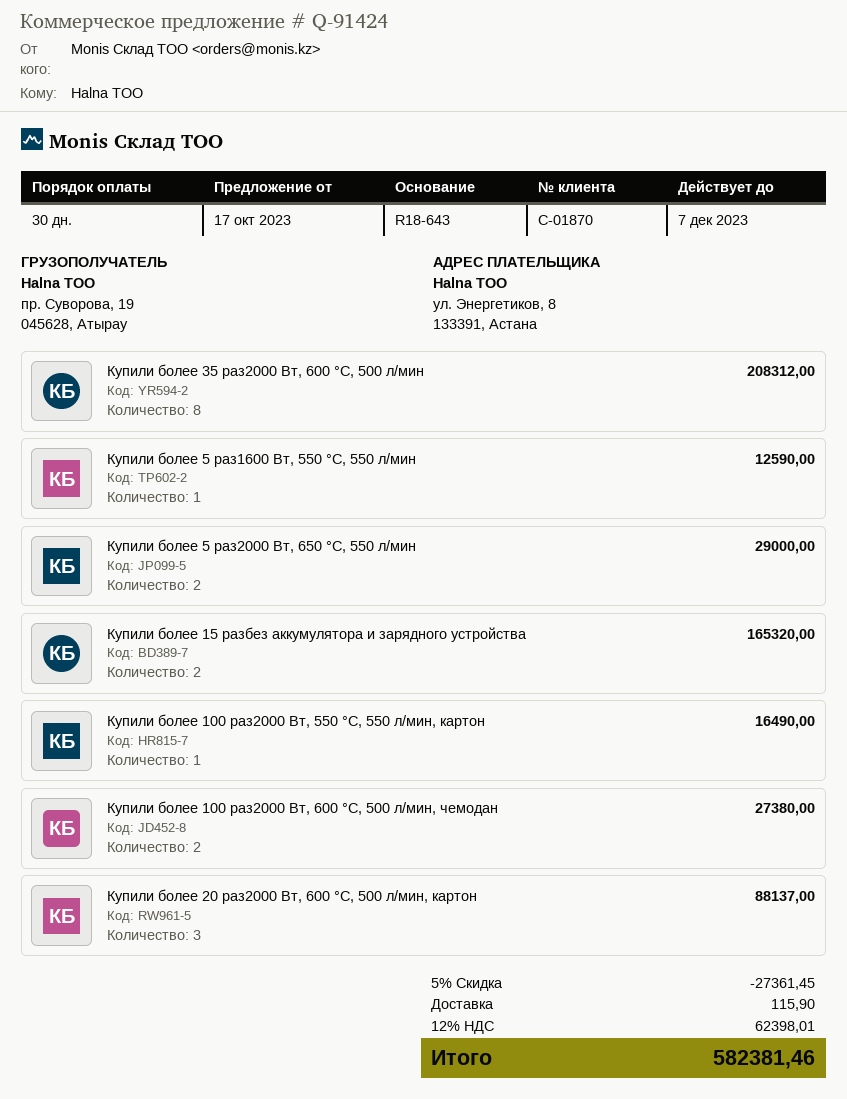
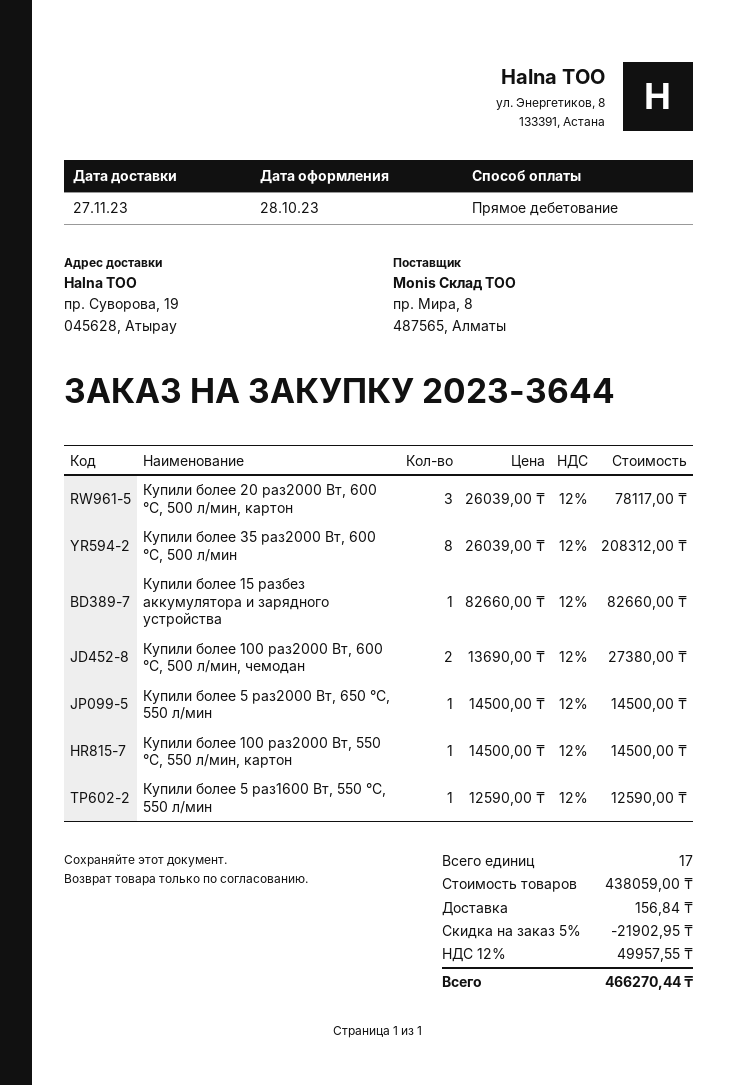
Купили более 5 раз2000 Вт, 650 °С, 550 л/мин: 2 for 29000.00 -> 1 for 14500.00
Купили более 15 разбез аккумулятора и зарядного устройства: 2 for 165320.00 -> 1 for 82660.00
Купили более 100 раз2000 Вт, 550 °С, 550 л/мин, картон: 1 for 16490.00 -> 1 for 14500.00
Купили более 20 раз2000 Вт, 600 °С, 500 л/мин, картон: 3 for 88137.00 -> 3 for 78117.00
discount: 5% = 27361.45 -> 5% = 21902.95
shipping: 115.90 -> 156.84
tax: 12% = 62398.01 -> 12% = 49957.55
total: 582381.46 -> 466270.44

